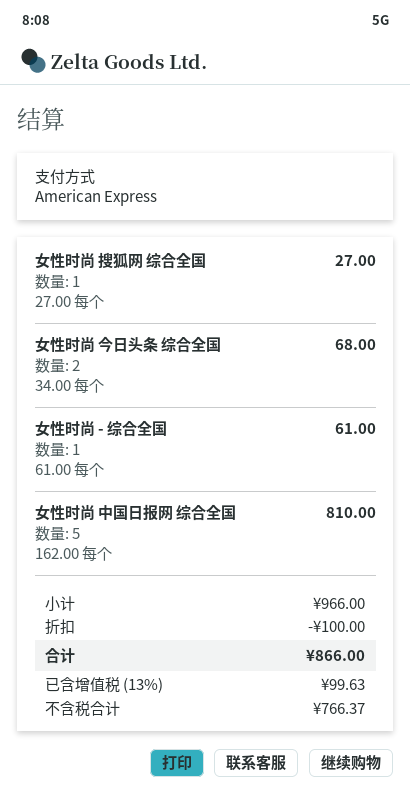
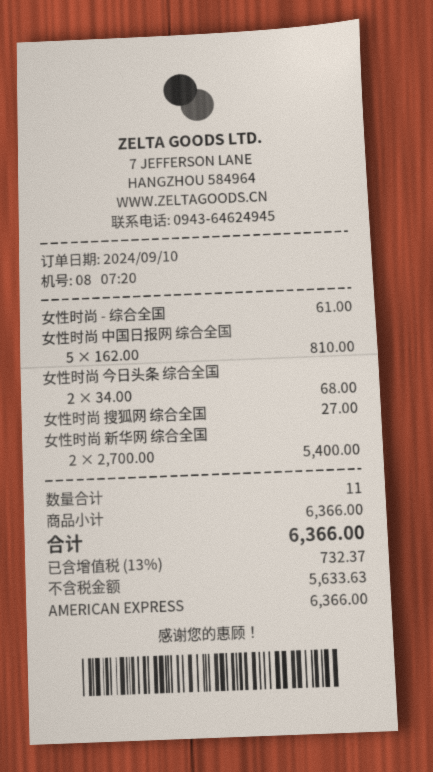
女性时尚 新华网 综合全国: none -> 2 x 2700.00 = 5400.00
subtotal: 966.00 -> 6366.00
discount: 100.00 -> none
net: 766.37 -> 5633.63
tax: 13% = 99.63 -> 13% = 732.37
total: 866.00 -> 6366.00

